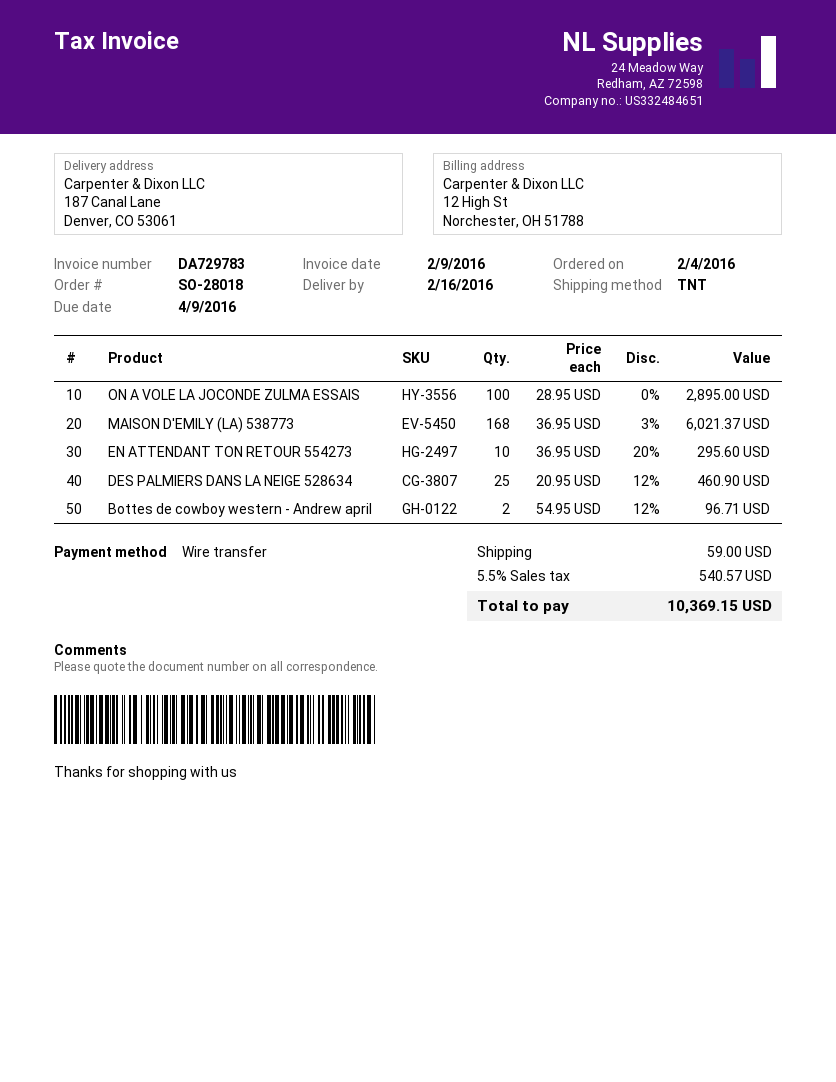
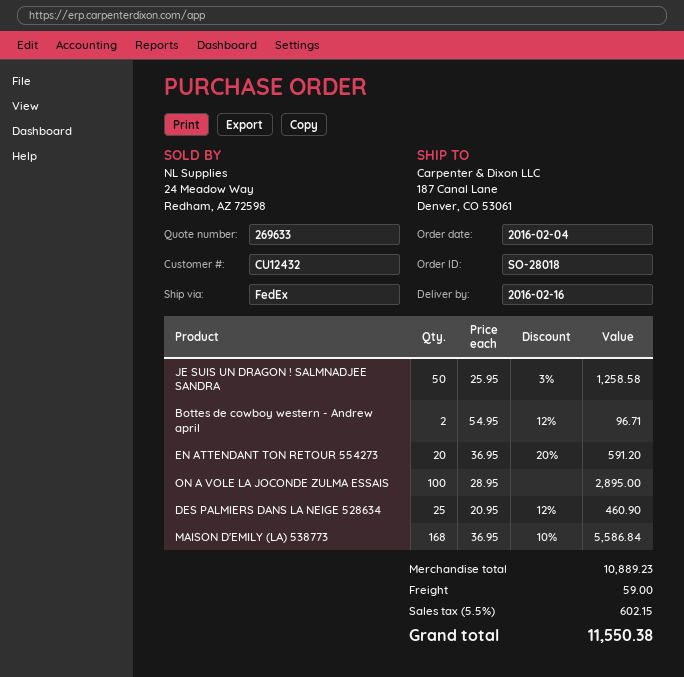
shipping method: TNT -> FedEx
MAISON D'EMILY (LA) 538773: 168 x 36.95 - 3% = 6021.37 -> 168 x 36.95 - 10% = 5586.84
EN ATTENDANT TON RETOUR 554273: 10 x 36.95 - 20% = 295.60 -> 20 x 36.95 - 20% = 591.20
JE SUIS UN DRAGON ! SALMNADJEE SANDRA: none -> 50 x 25.95 - 3% = 1258.58
tax: 5.5% = 540.57 -> 5.5% = 602.15
total: 10369.15 -> 11550.38

